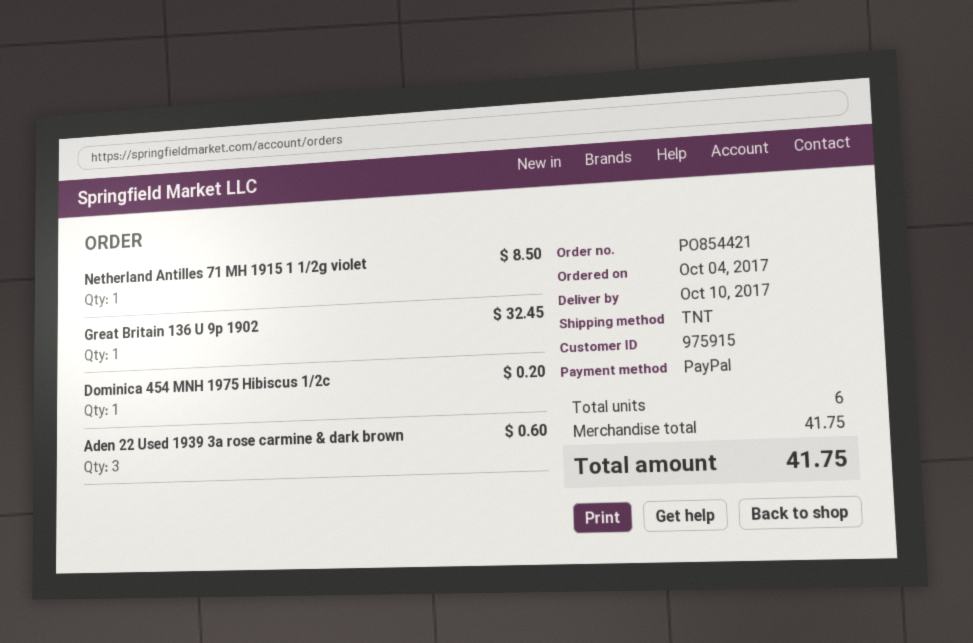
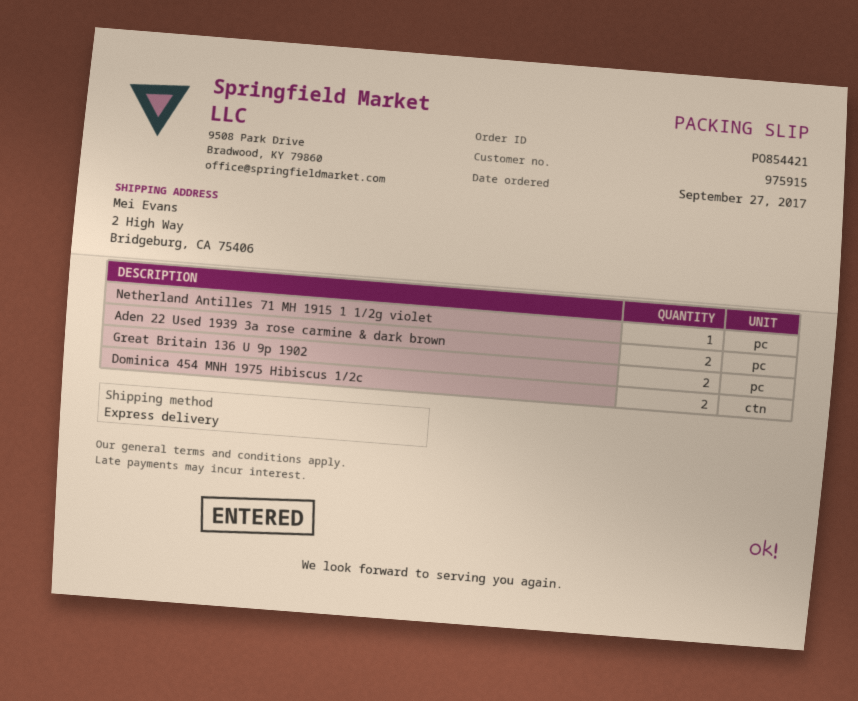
order date: 2017-10-04 -> 2017-09-27
shipping method: TNT -> express
Great Britain 136 U 9p 1902: 1 -> 2
Dominica 454 MNH 1975 Hibiscus 1/2c: 1 -> 2
Aden 22 Used 1939 3a rose carmine & dark brown: 3 -> 2

